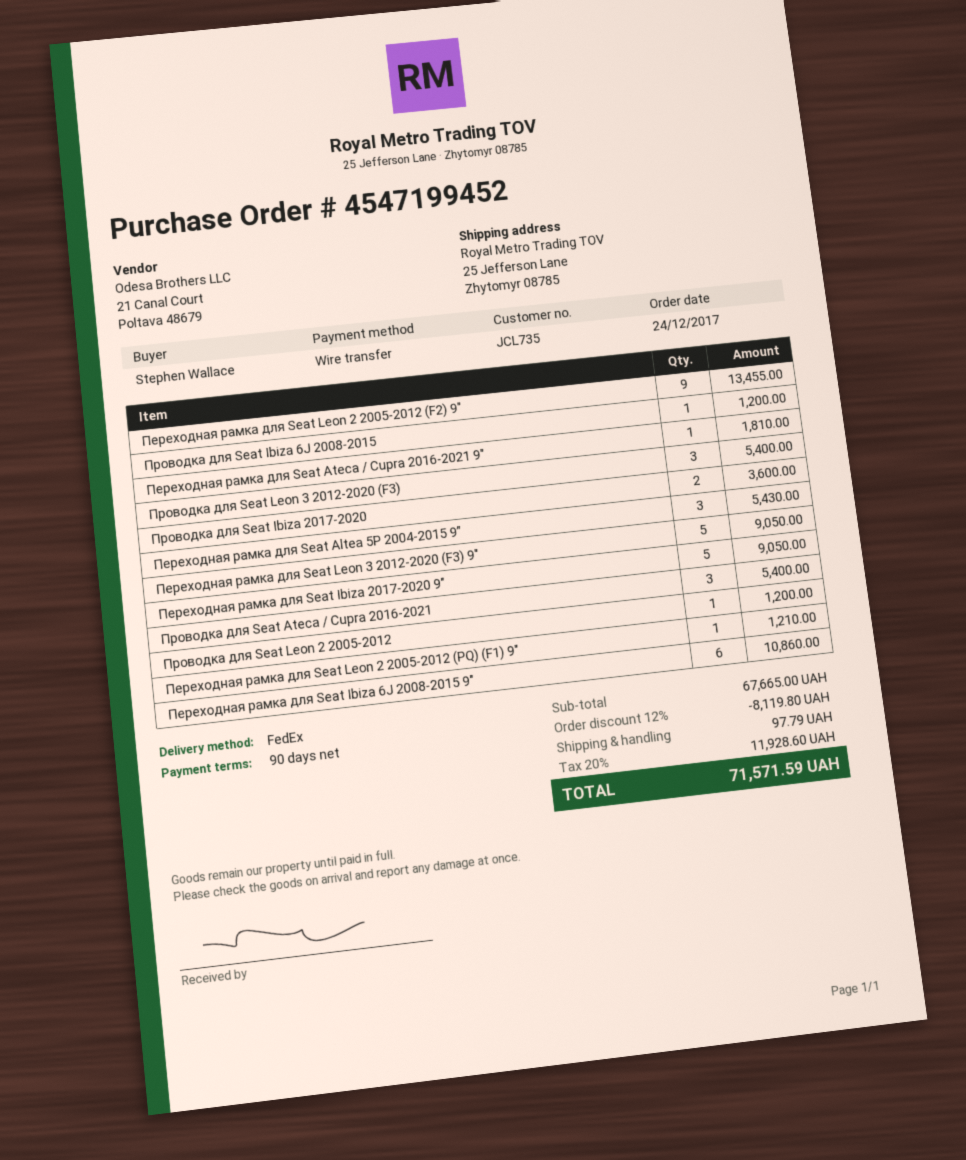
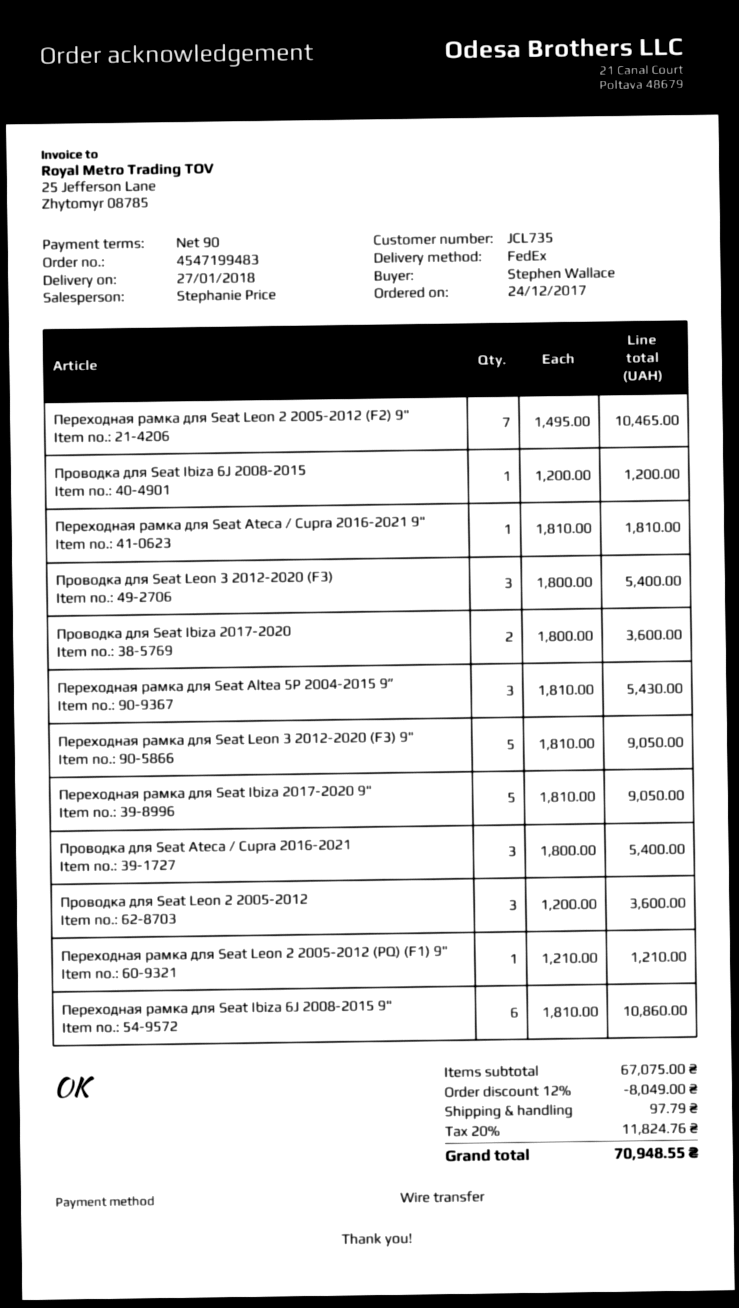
order number: 4547199452 -> 4547199483
Переходная рамка для Seat Leon 2 2005-2012 (F2) 9": 9 for 13455.00 -> 7 for 10465.00
Проводка для Seat Leon 2 2005-2012: 1 for 1200.00 -> 3 for 3600.00
subtotal: 67665.00 -> 67075.00
discount: 12% = 8119.80 -> 12% = 8049.00
tax: 20% = 11928.60 -> 20% = 11824.76
total: 71571.59 -> 70948.55

